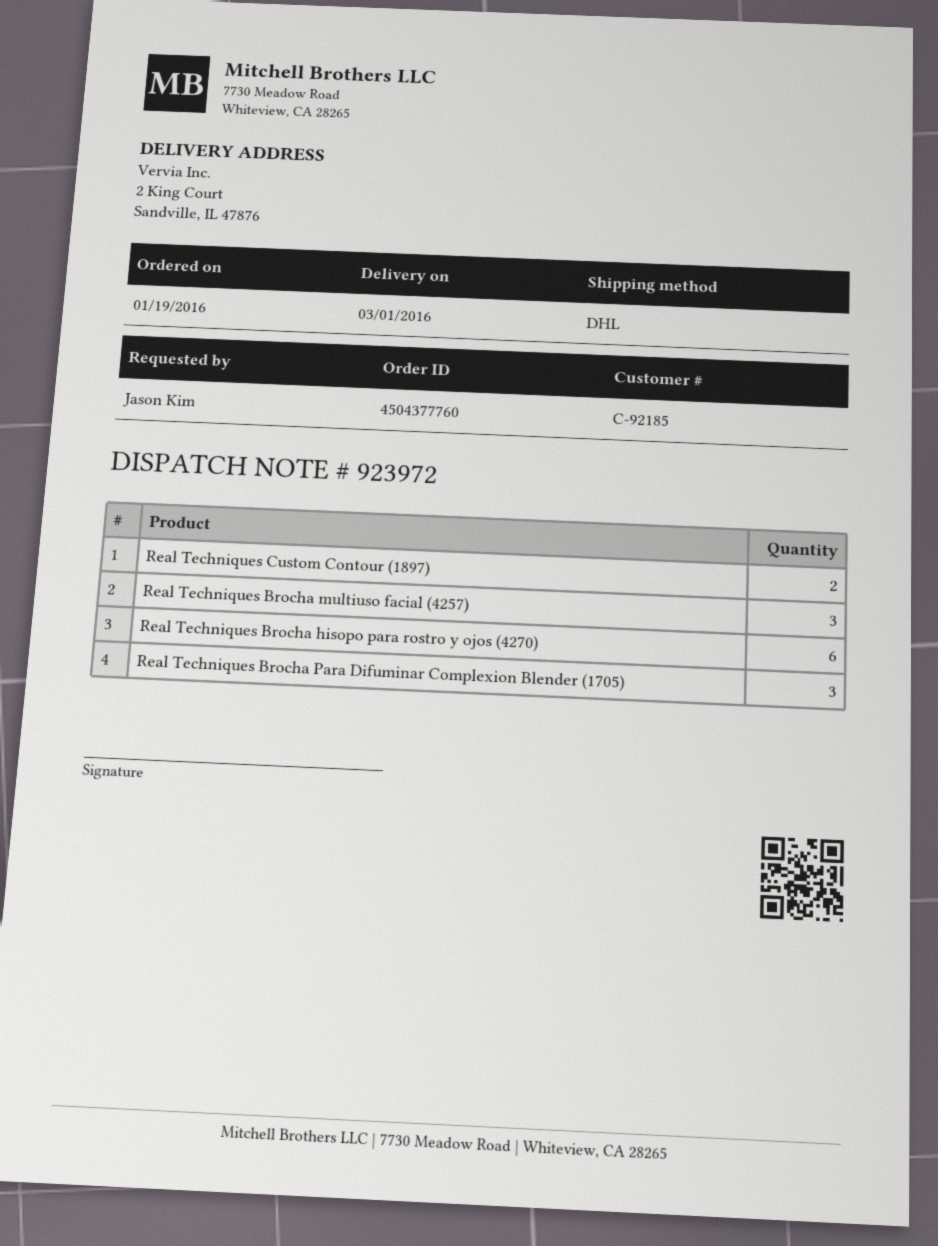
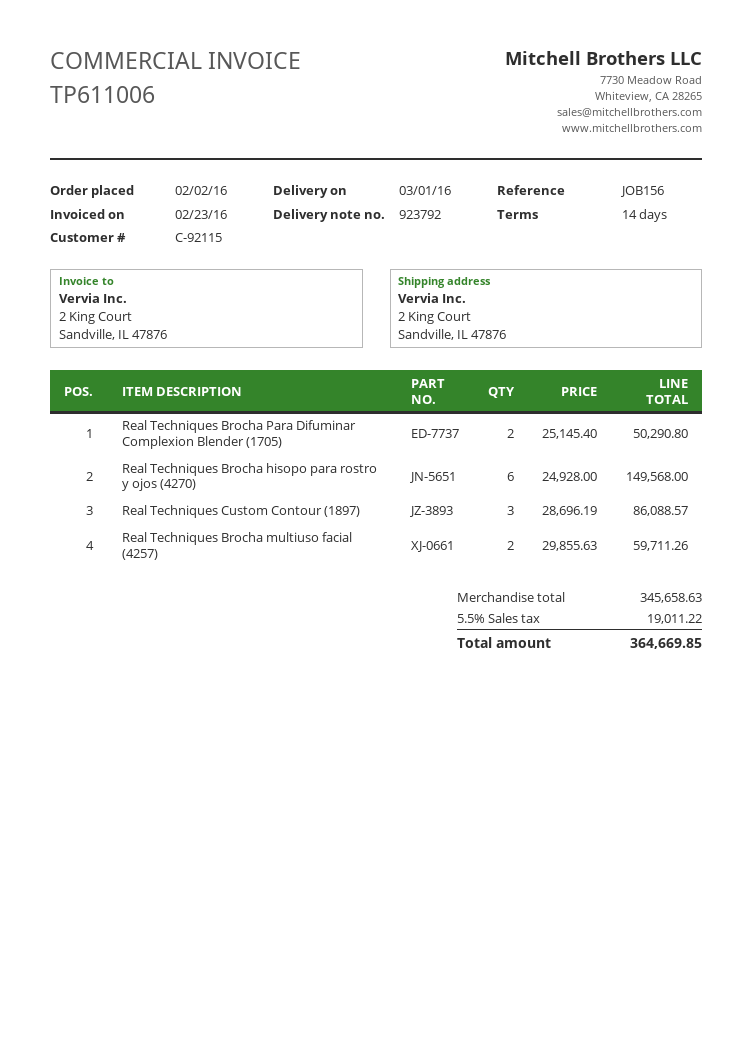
order date: 2016-01-19 -> 2016-02-02
delivery note number: 923972 -> 923792
customer number: C-92185 -> C-92115
Real Techniques Custom Contour (1897): 2 -> 3
Real Techniques Brocha multiuso facial (4257): 3 -> 2
Real Techniques Brocha Para Difuminar Complexion Blender (1705): 3 -> 2

